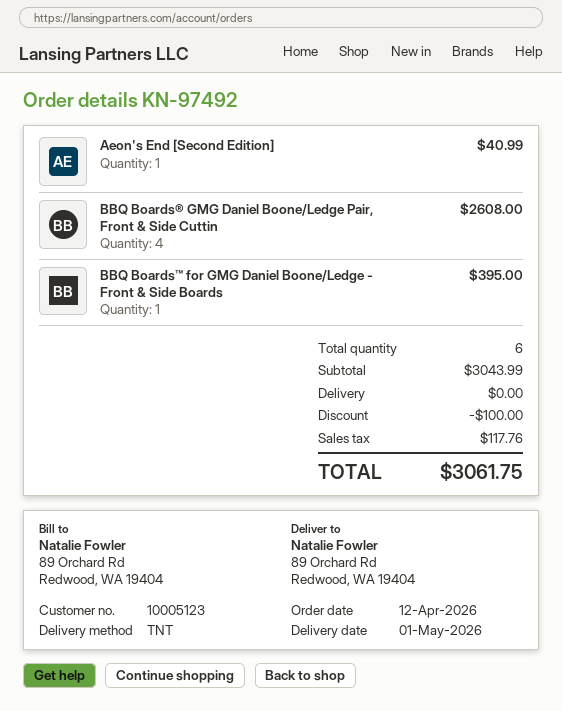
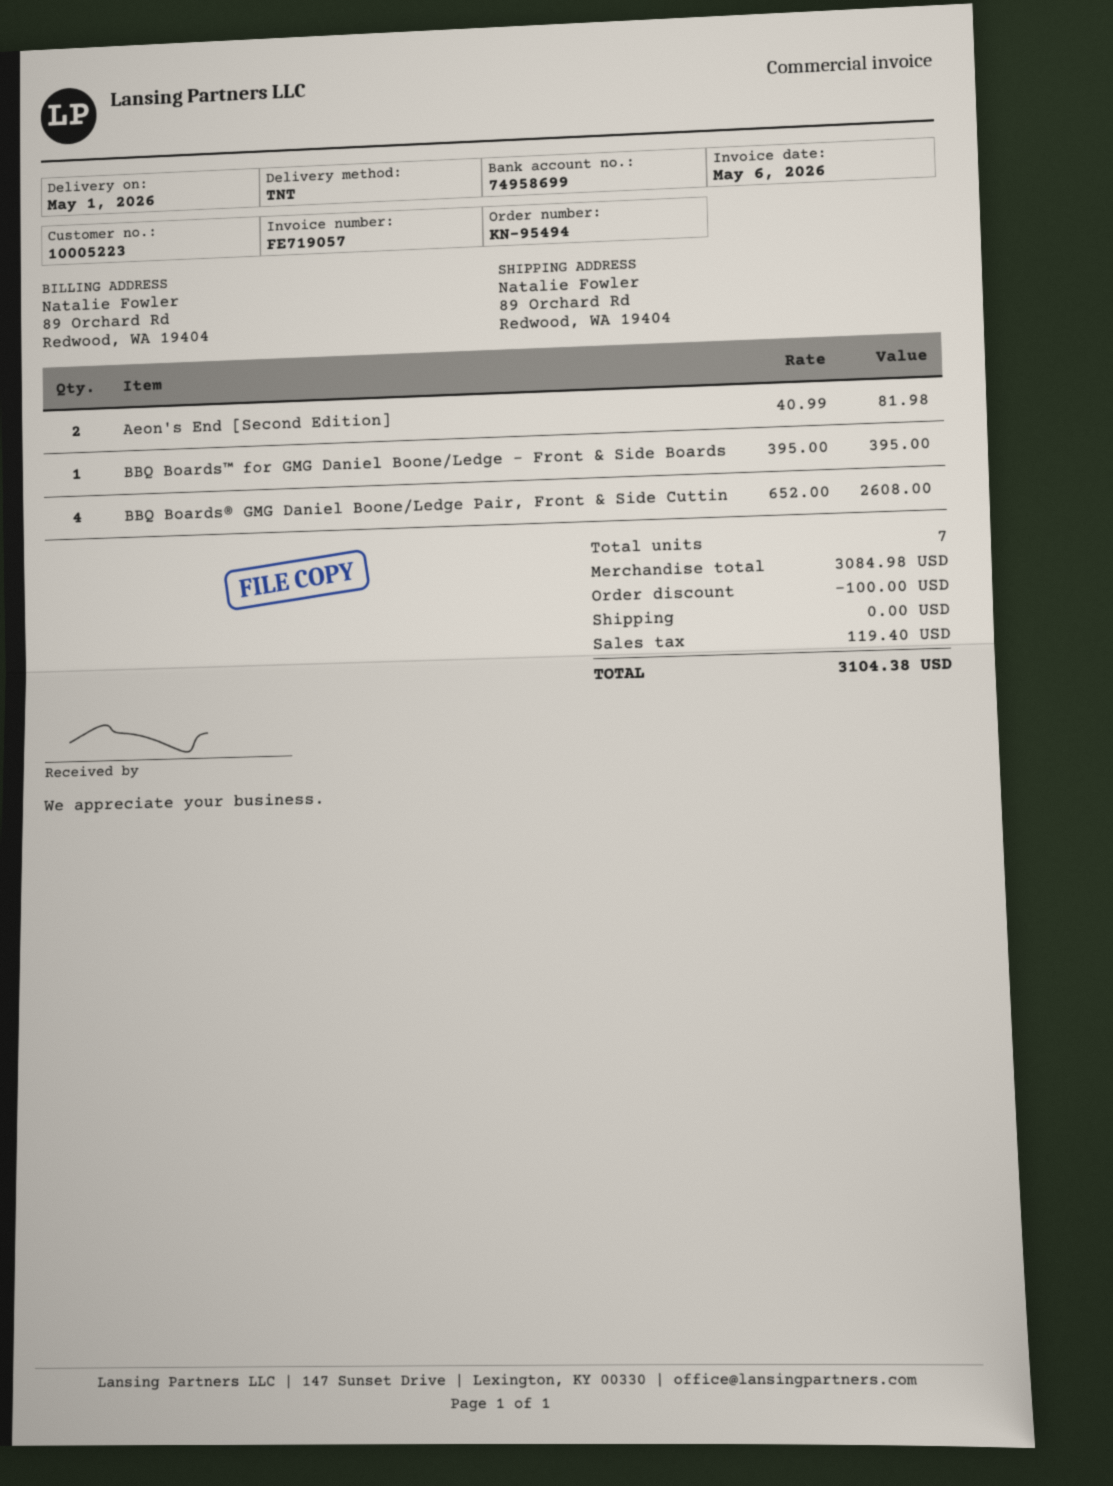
order number: KN-97492 -> KN-95494
customer number: 10005123 -> 10005223
Aeon's End [Second Edition]: 1 for 40.99 -> 2 for 81.98
total quantity: 6 -> 7
subtotal: 3043.99 -> 3084.98
tax: 117.76 -> 119.40
total: 3061.75 -> 3104.38

